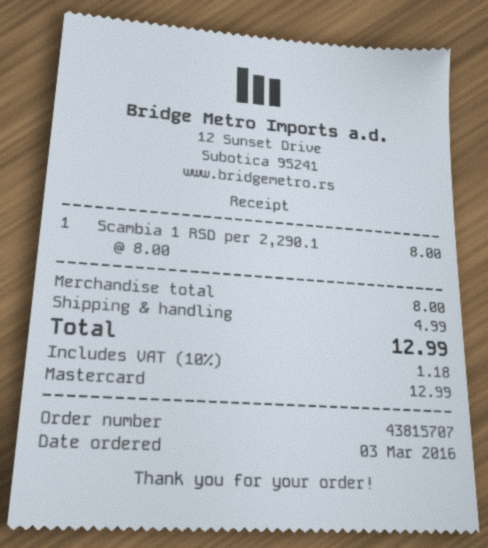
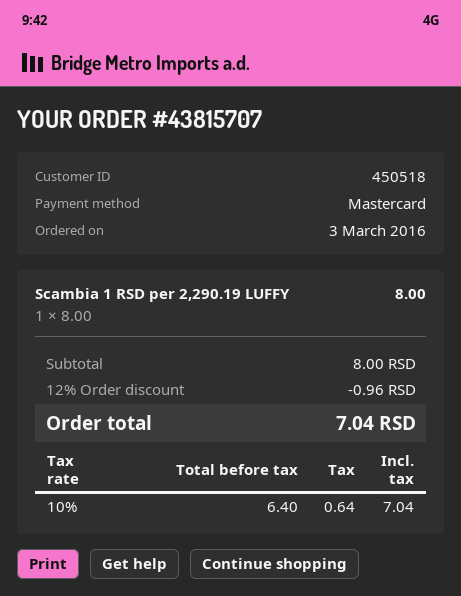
discount: none -> 12% = 0.96
shipping: 4.99 -> none
tax: 10% = 1.18 -> 10% = 0.64
total: 12.99 -> 7.04

